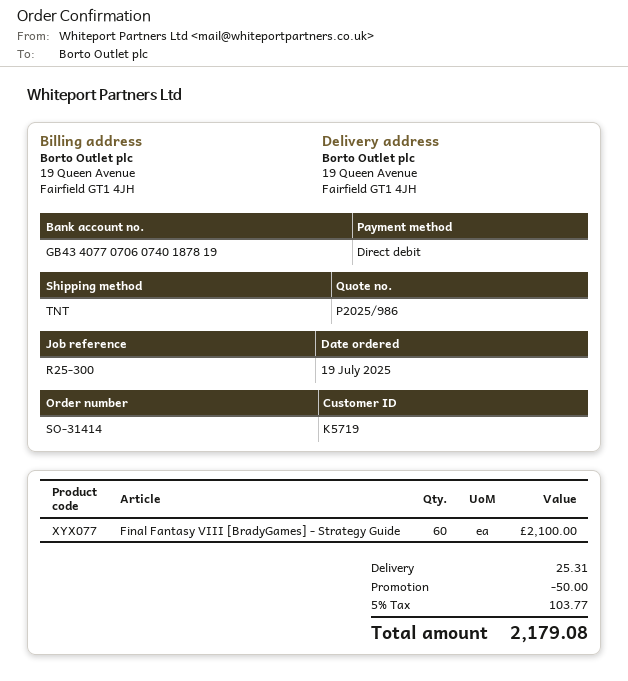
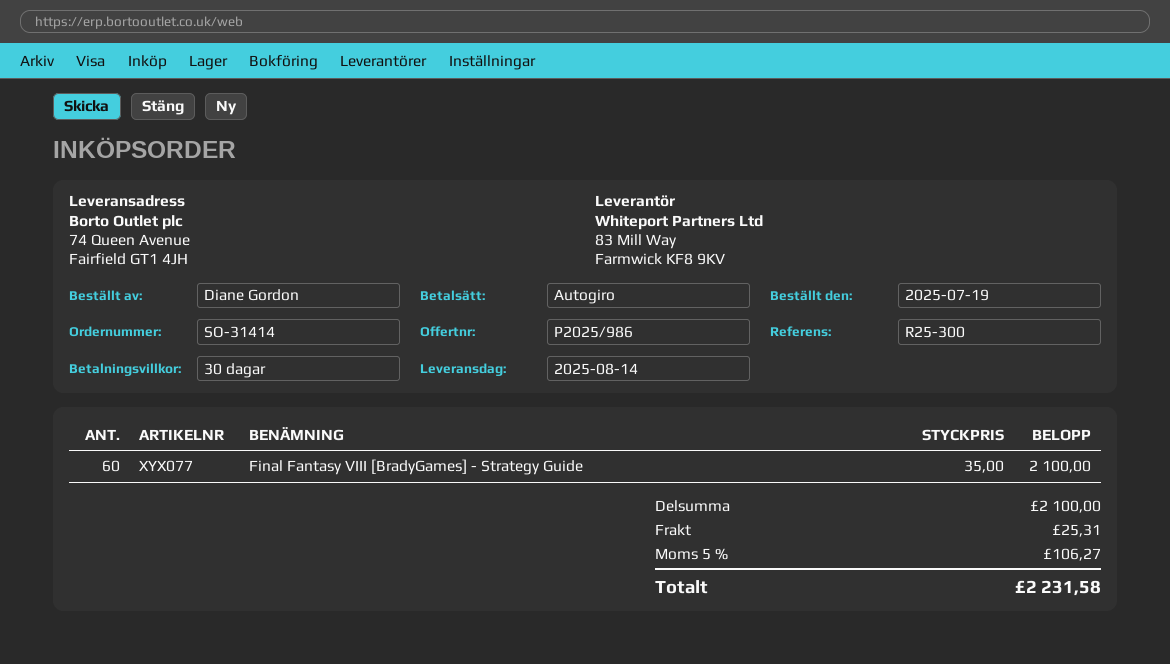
ship to: 19 Queen Avenue, Fairfield GT1 4JH -> 74 Queen Avenue, Fairfield GT1 4JH
discount: 50.00 -> none
tax: 5% = 103.77 -> 5% = 106.27
total: 2179.08 -> 2231.58

